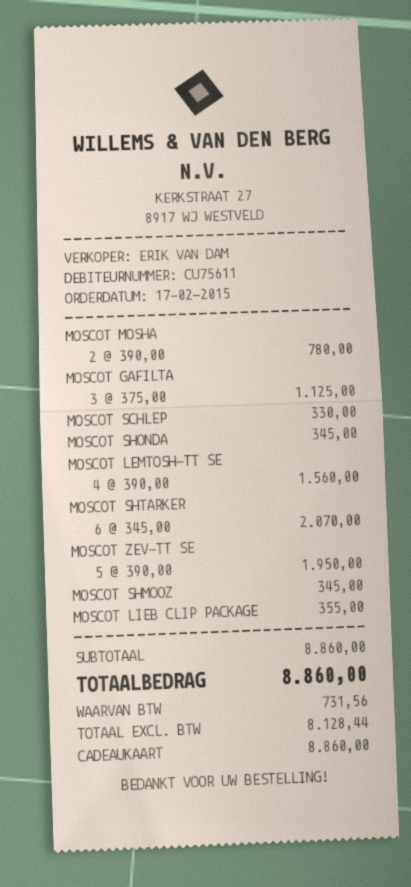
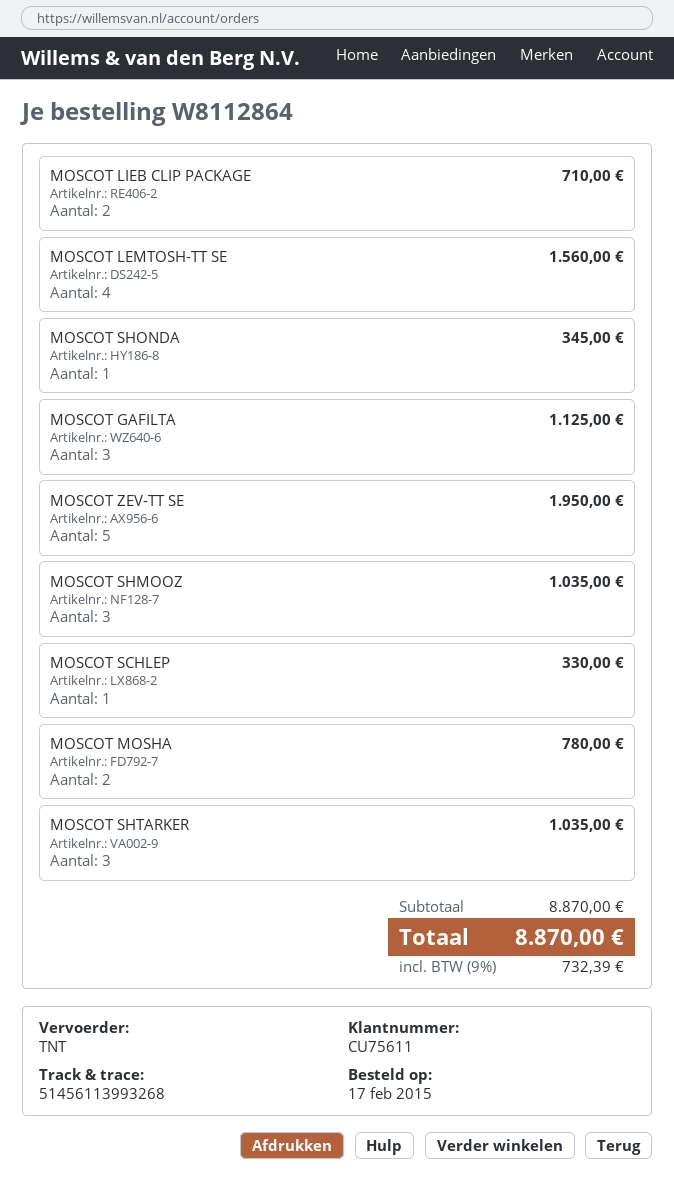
MOSCOT SHTARKER: 6 for 2070.00 -> 3 for 1035.00
MOSCOT SHMOOZ: 1 for 345.00 -> 3 for 1035.00
MOSCOT LIEB CLIP PACKAGE: 1 for 355.00 -> 2 for 710.00
subtotal: 8860.00 -> 8870.00
tax: 731.56 -> 732.39
total: 8860.00 -> 8870.00

